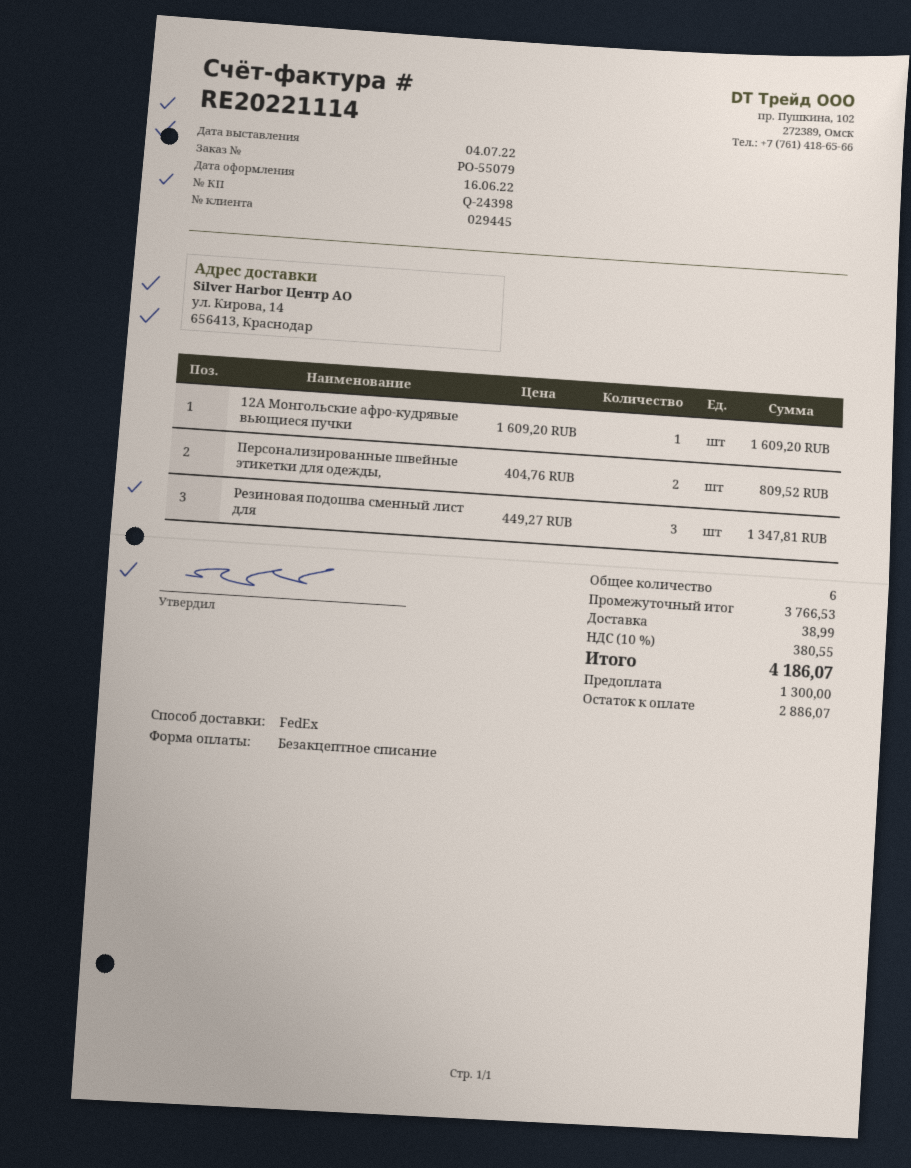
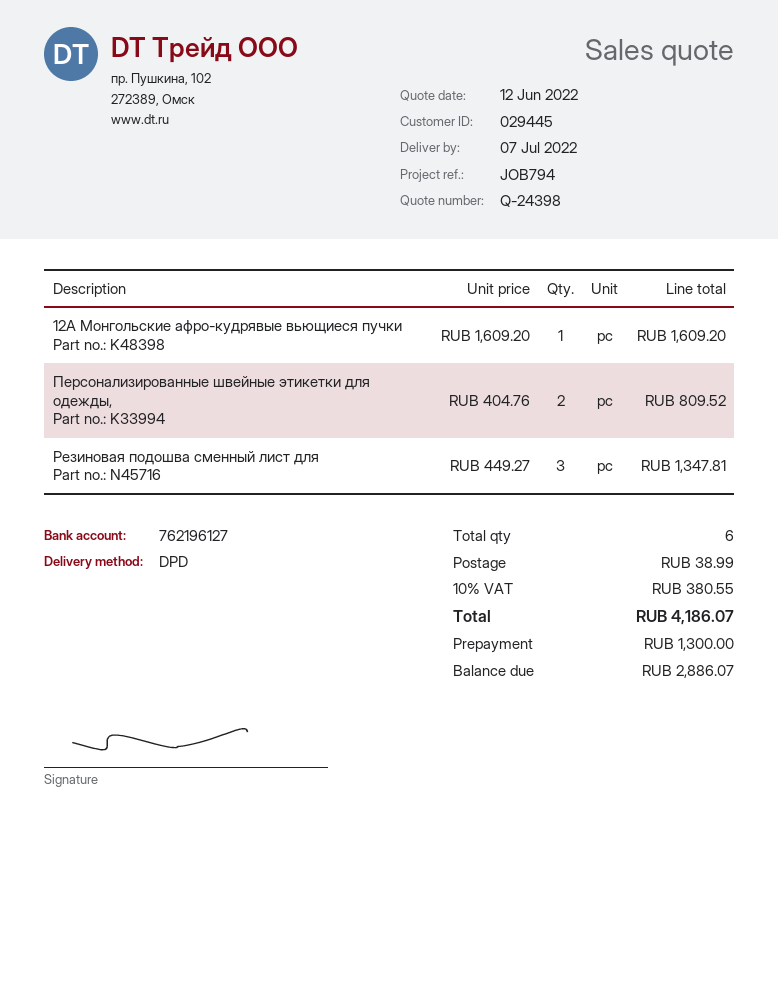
shipping method: FedEx -> DPD

